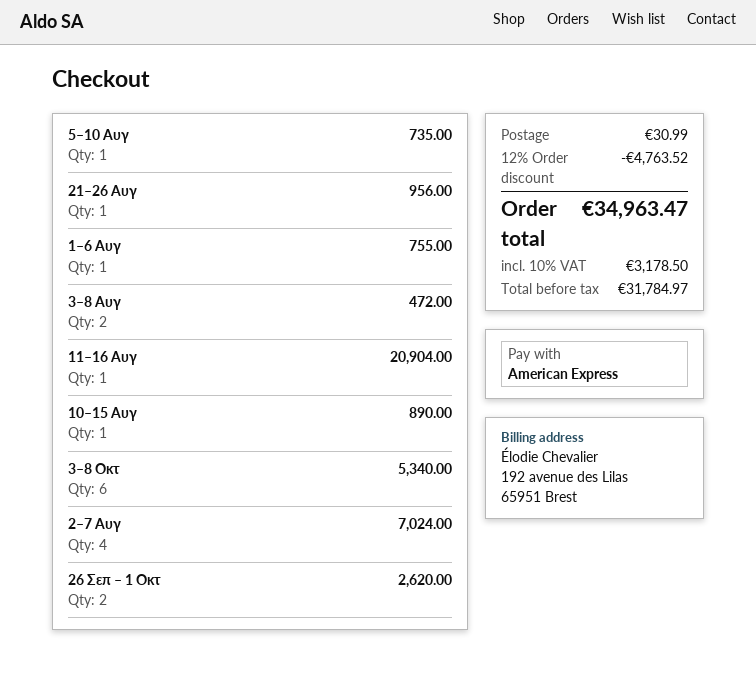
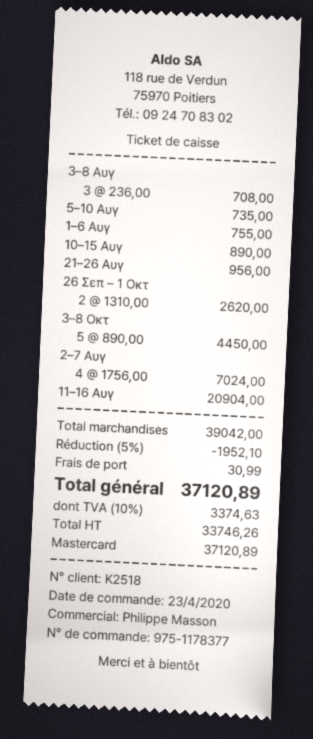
payment method: American Express -> Mastercard
3–8 Αυγ: 2 for 472.00 -> 3 for 708.00
3–8 Οκτ: 6 for 5340.00 -> 5 for 4450.00
discount: 12% = 4763.52 -> 5% = 1952.10
net: 31784.97 -> 33746.26
tax: 10% = 3178.50 -> 10% = 3374.63
total: 34963.47 -> 37120.89

